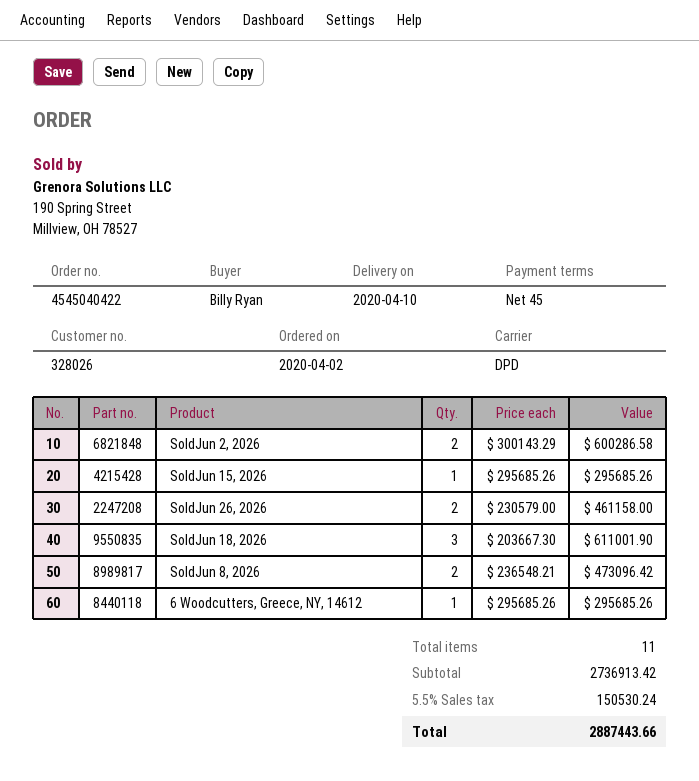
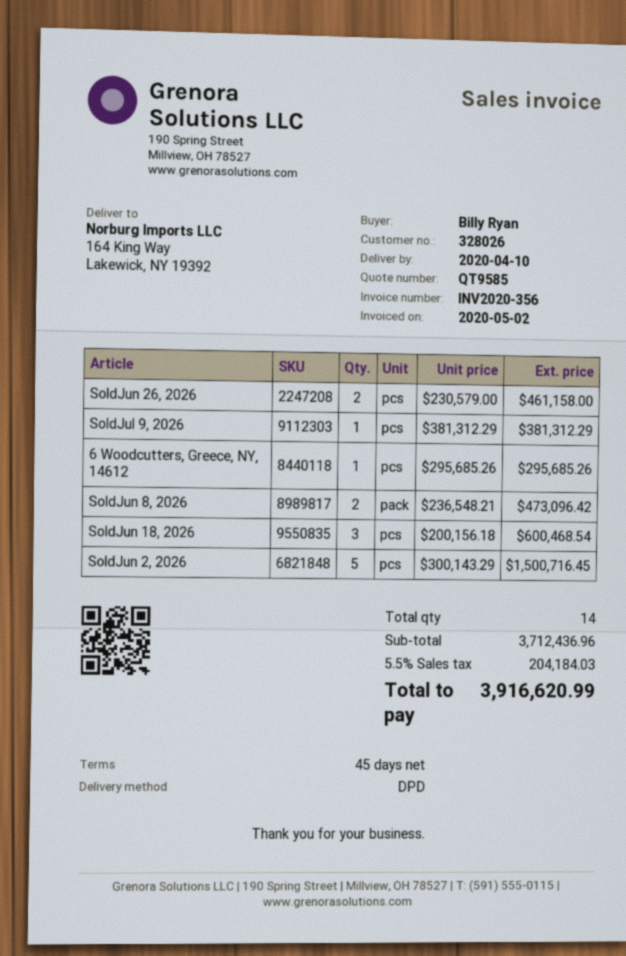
SoldJun 2, 2026: 2 x 300143.29 = 600286.58 -> 5 x 300143.29 = 1500716.45
SoldJun 15, 2026: 1 x 295685.26 = 295685.26 -> none
SoldJun 18, 2026: 3 x 203667.30 = 611001.90 -> 3 x 200156.18 = 600468.54
SoldJul 9, 2026: none -> 1 x 381312.29 = 381312.29
total quantity: 11 -> 14
subtotal: 2736913.42 -> 3712436.96
tax: 5.5% = 150530.24 -> 5.5% = 204184.03
total: 2887443.66 -> 3916620.99

